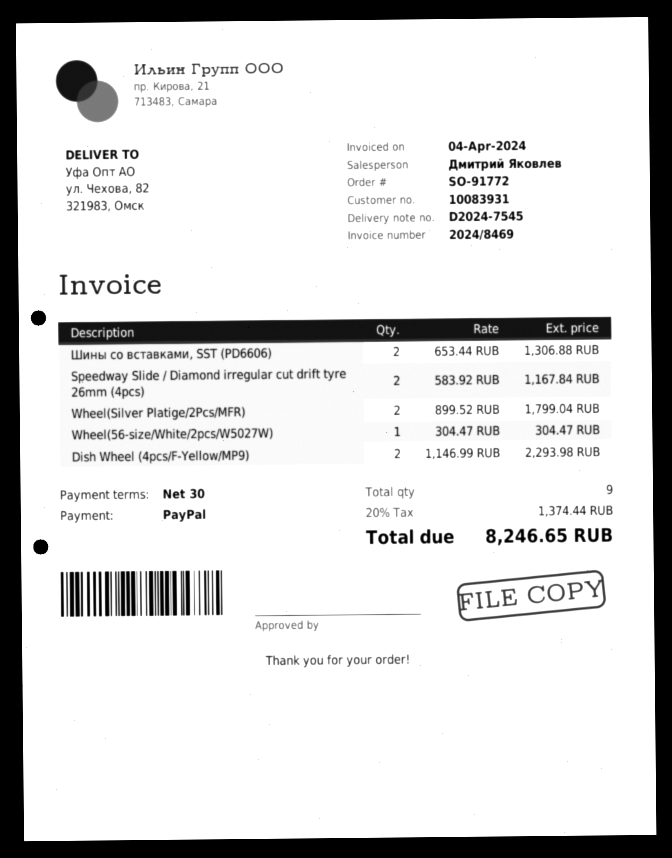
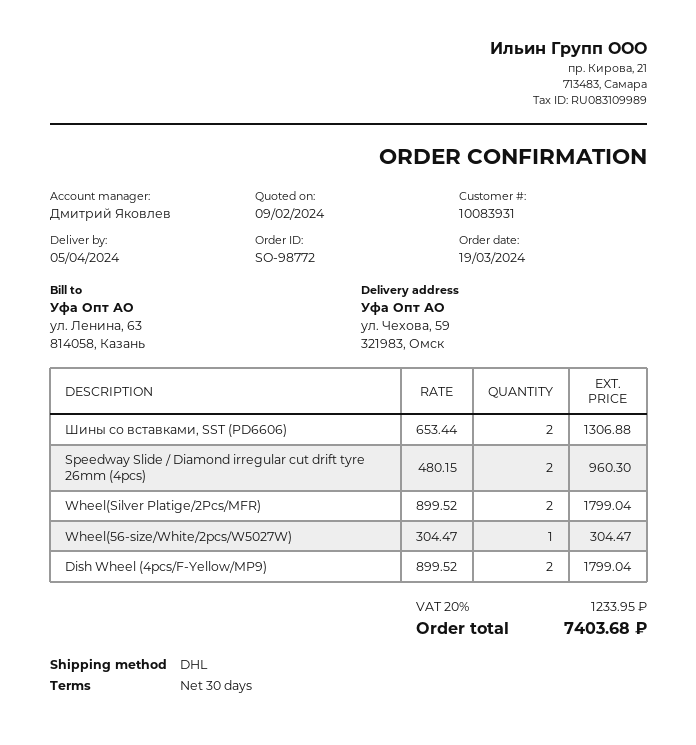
order number: SO-91772 -> SO-98772
ship to: ул. Чехова, 82, 321983, Омск -> ул. Чехова, 59, 321983, Омск
Speedway Slide / Diamond irregular cut drift tyre 26mm (4pcs): 2 x 583.92 = 1167.84 -> 2 x 480.15 = 960.30
Dish Wheel (4pcs/F-Yellow/MP9): 2 x 1146.99 = 2293.98 -> 2 x 899.52 = 1799.04
tax: 20% = 1374.44 -> 20% = 1233.95
total: 8246.65 -> 7403.68

